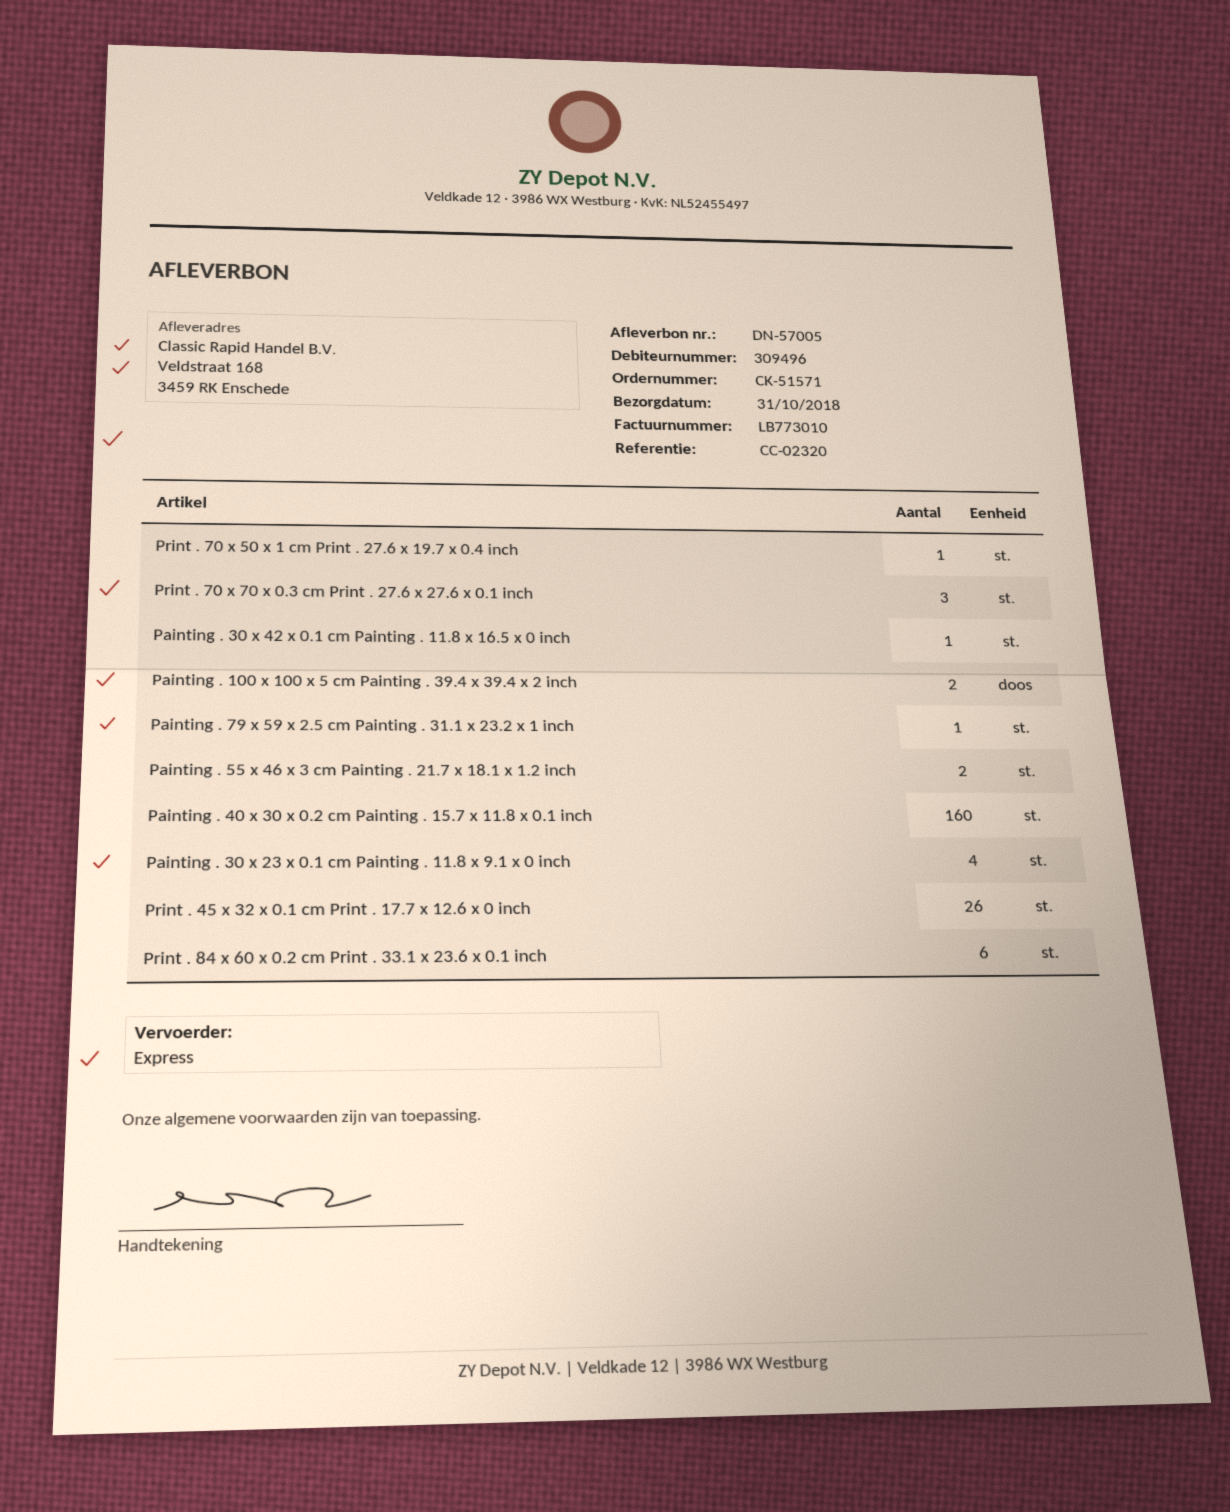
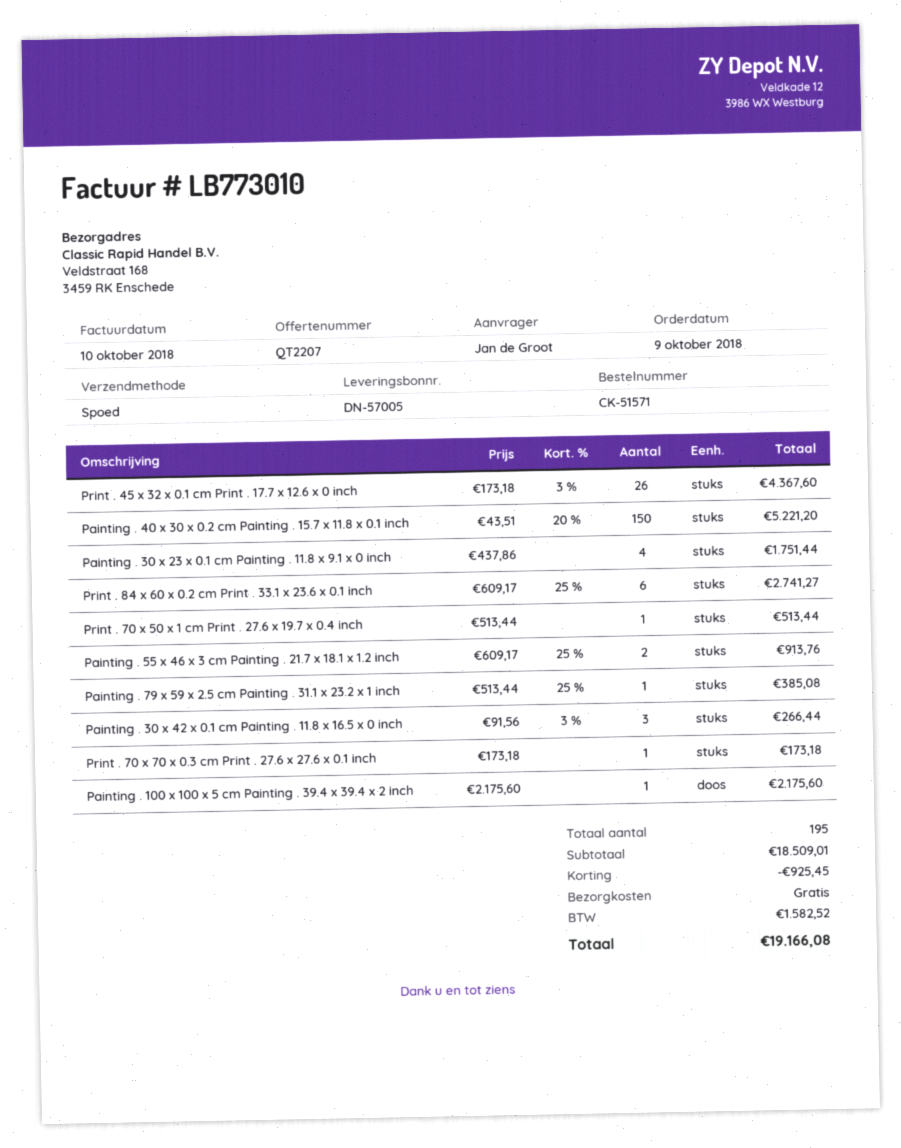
Print . 70 x 70 x 0.3 cm Print . 27.6 x 27.6 x 0.1 inch: 3 -> 1
Painting . 30 x 42 x 0.1 cm Painting . 11.8 x 16.5 x 0 inch: 1 -> 3
Painting . 100 x 100 x 5 cm Painting . 39.4 x 39.4 x 2 inch: 2 -> 1
Painting . 40 x 30 x 0.2 cm Painting . 15.7 x 11.8 x 0.1 inch: 160 -> 150

